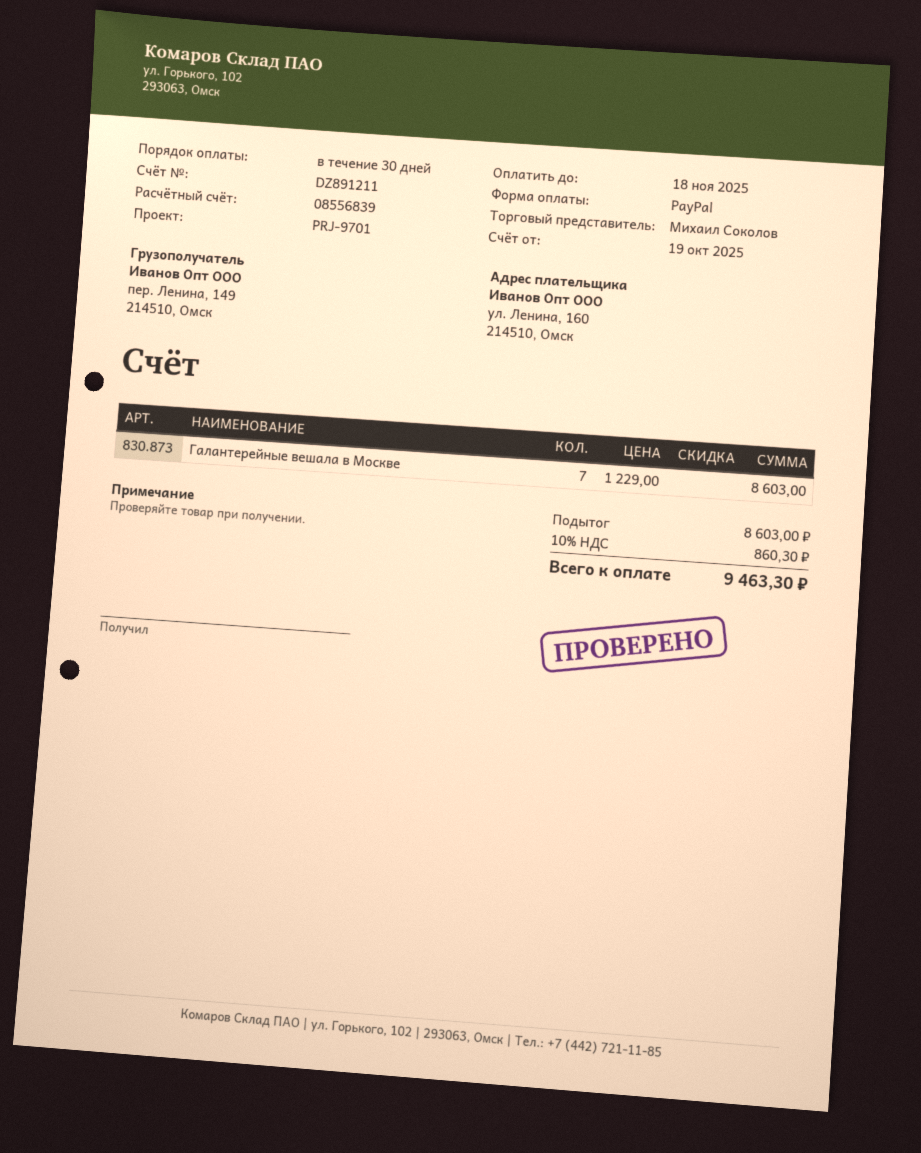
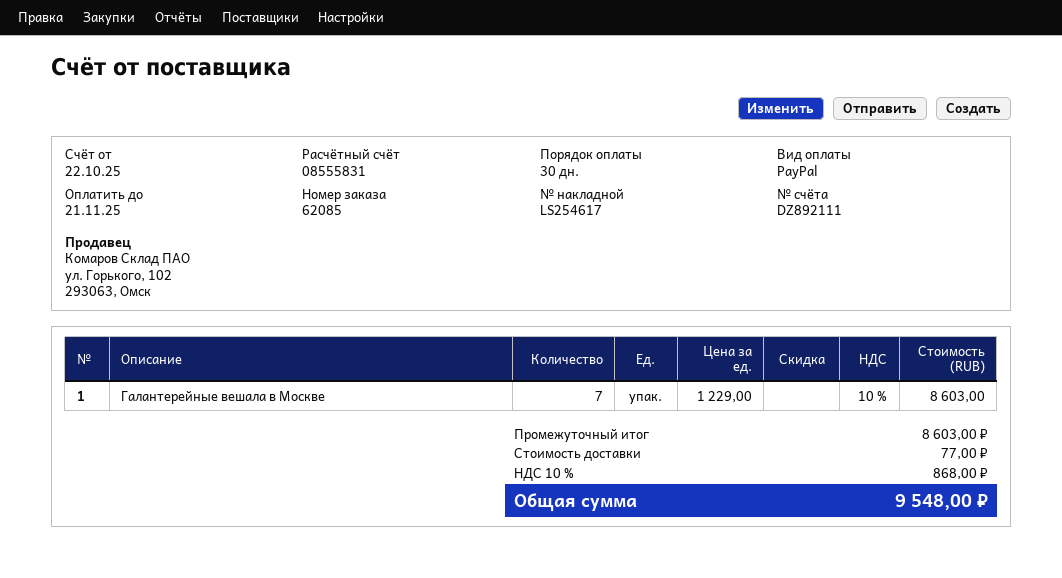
invoice number: DZ891211 -> DZ892111
invoice date: 2025-10-19 -> 2025-10-22
due date: 2025-11-18 -> 2025-11-21
bank account: 08556839 -> 08555831
shipping: none -> 77.00
tax: 10% = 860.30 -> 10% = 868.00
total: 9463.30 -> 9548.00

